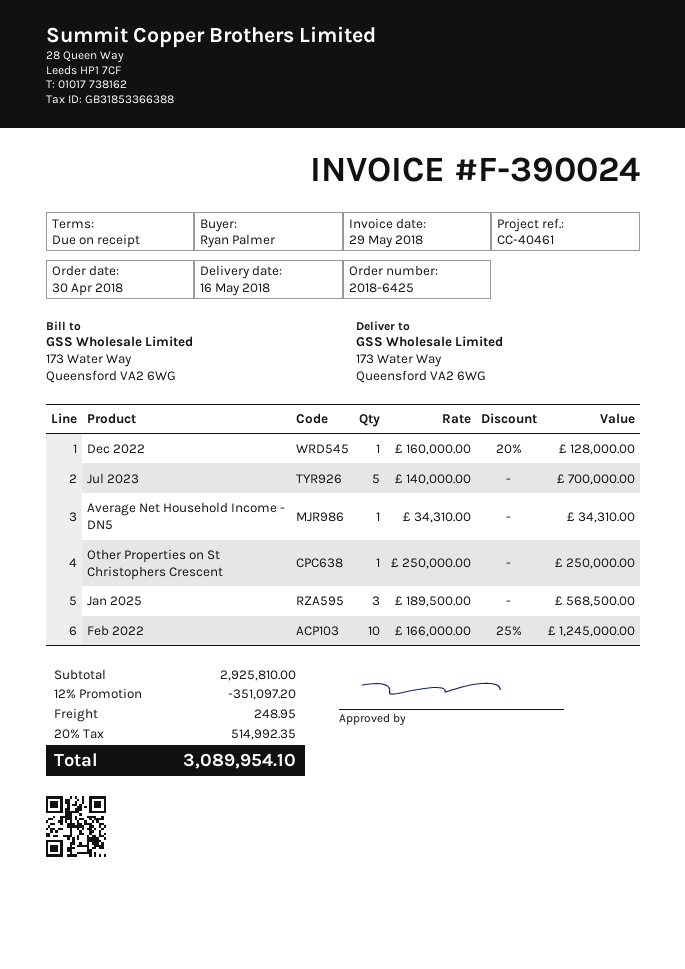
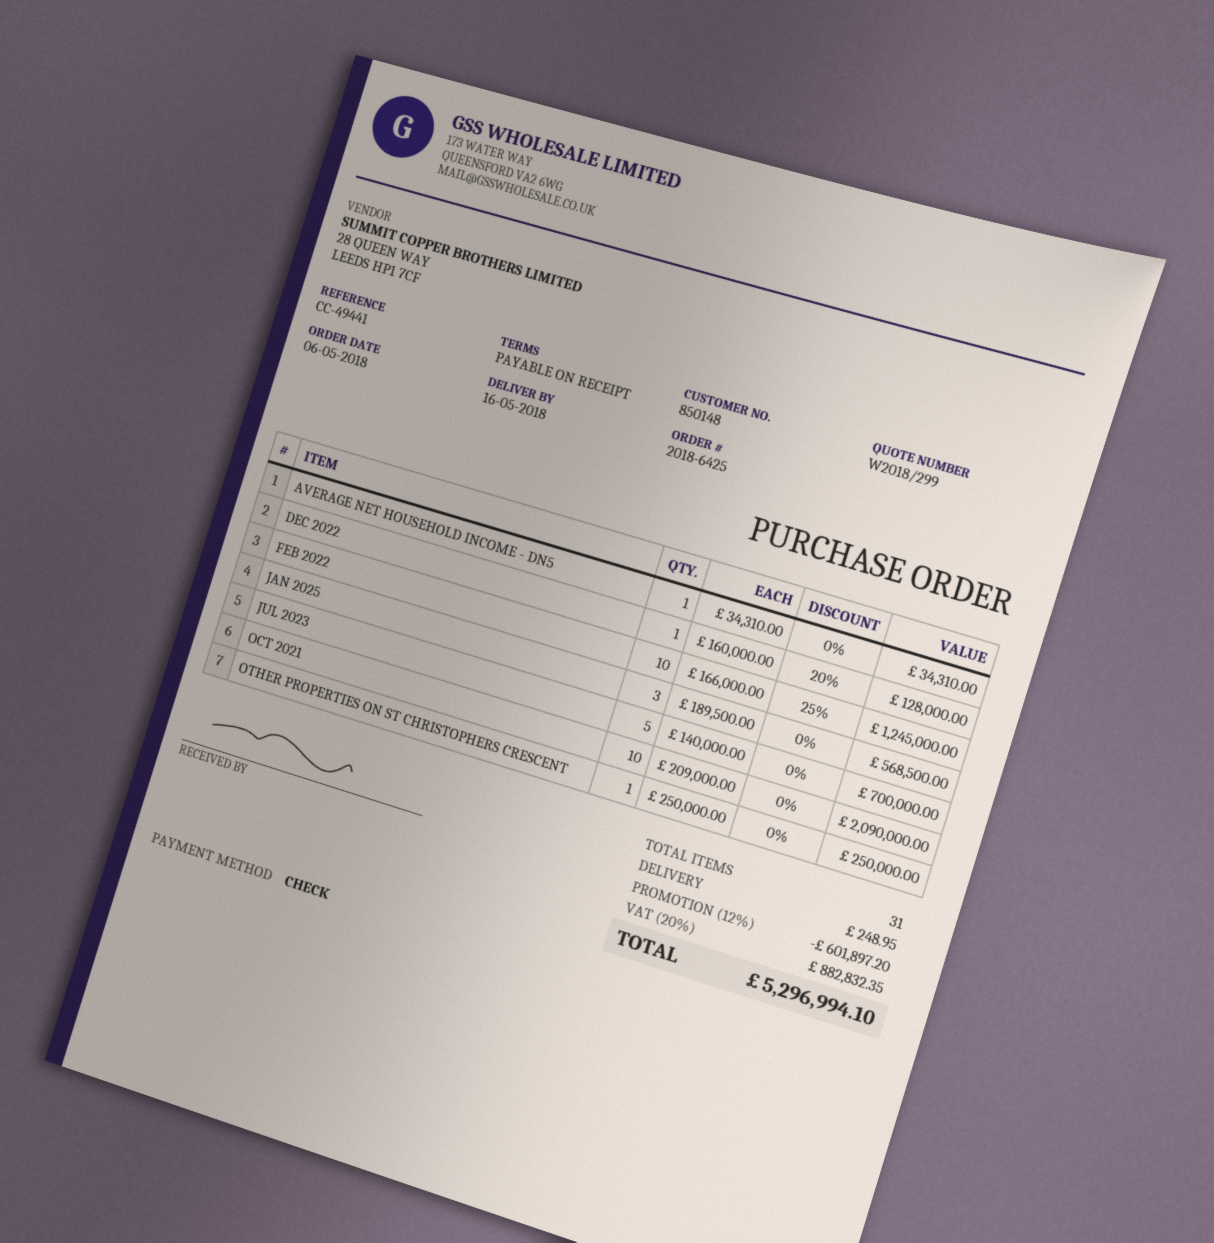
order date: 2018-04-30 -> 2018-05-06
reference: CC-40461 -> CC-49441
OCT 2021: none -> 10 x 209000.00 = 2090000.00
discount: 12% = 351097.20 -> 12% = 601897.20
tax: 20% = 514992.35 -> 20% = 882832.35
total: 3089954.10 -> 5296994.10

